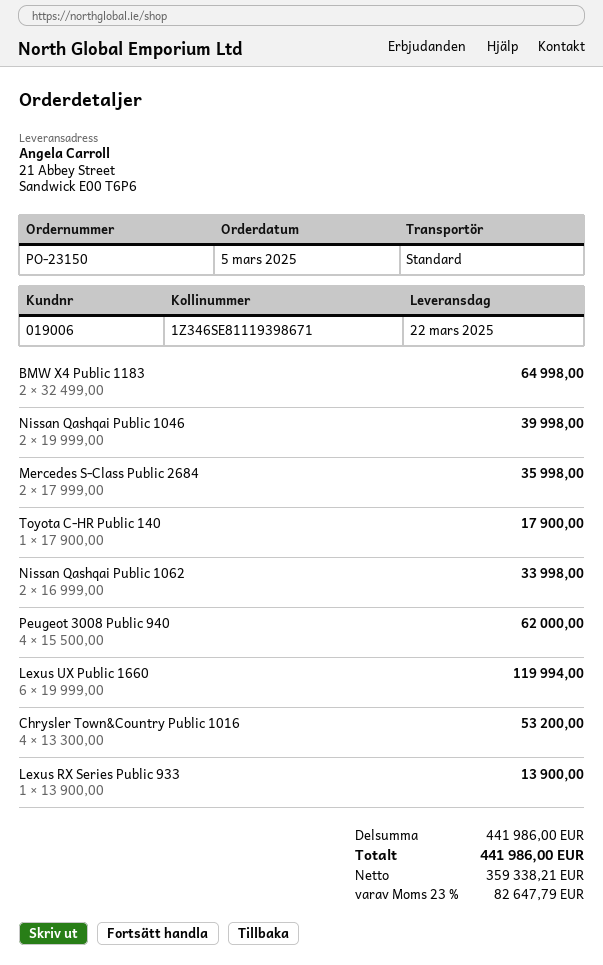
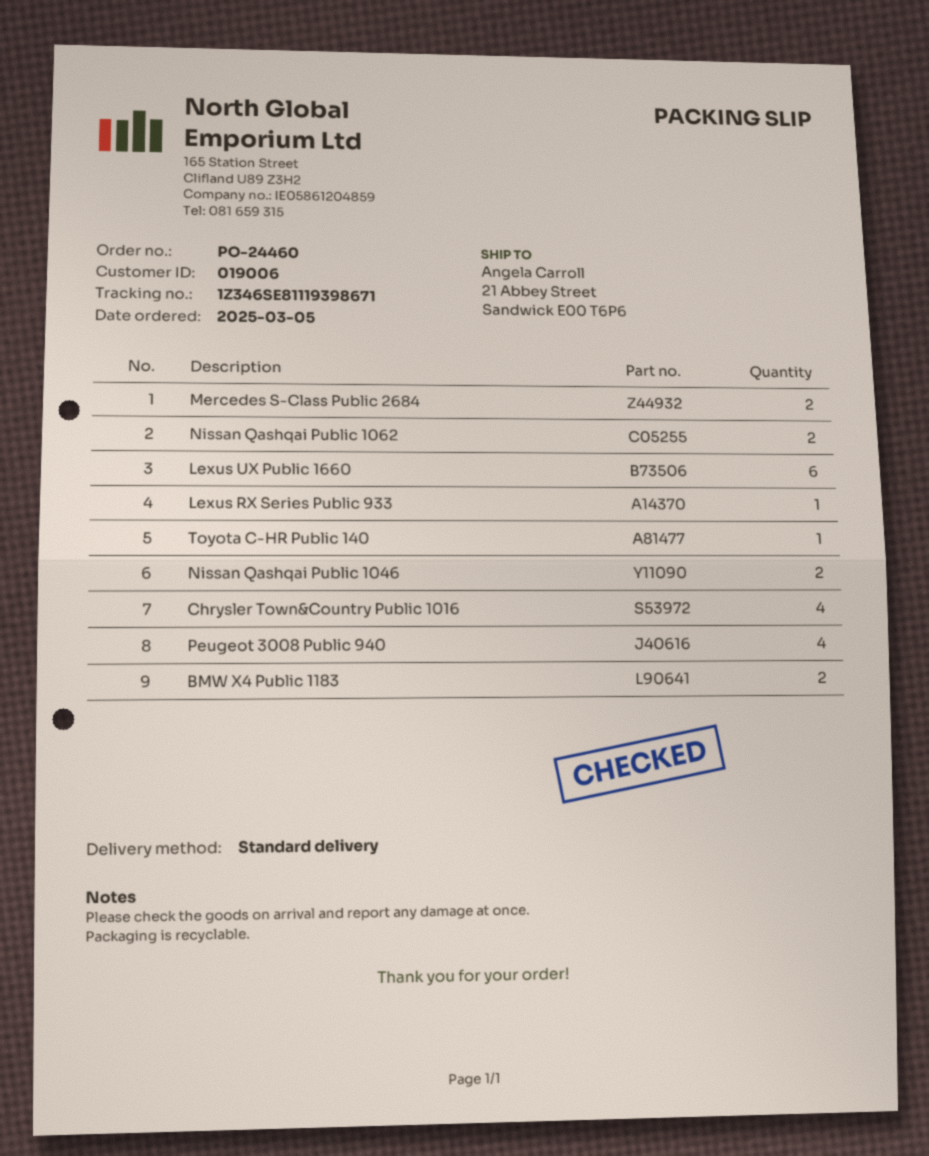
order number: PO-23150 -> PO-24460

